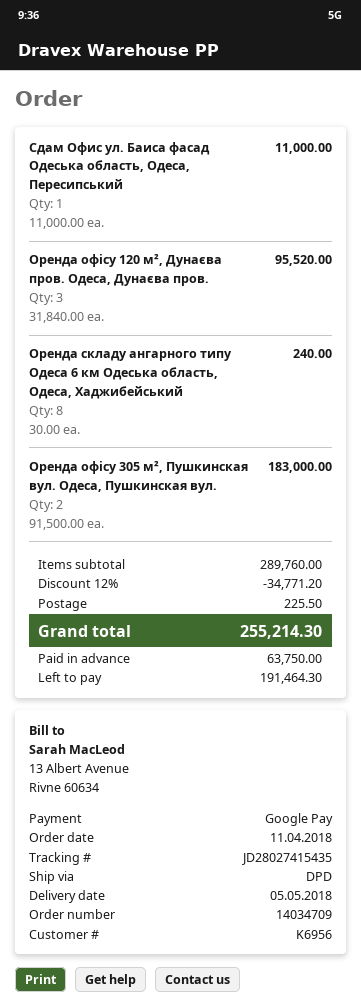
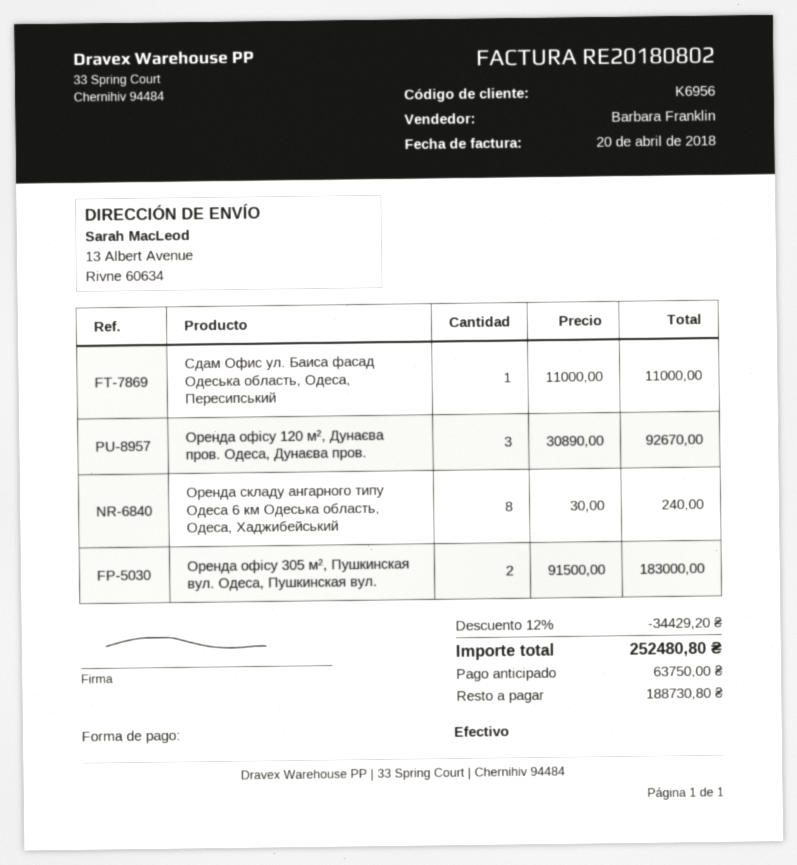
payment method: Google Pay -> cash
Оренда офісу 120 м², Дунаєва пров. Одеса, Дунаєва пров.: 3 x 31840.00 = 95520.00 -> 3 x 30890.00 = 92670.00
discount: 12% = 34771.20 -> 12% = 34429.20
shipping: 225.50 -> none
total: 255214.30 -> 252480.80
balance: 191464.30 -> 188730.80

